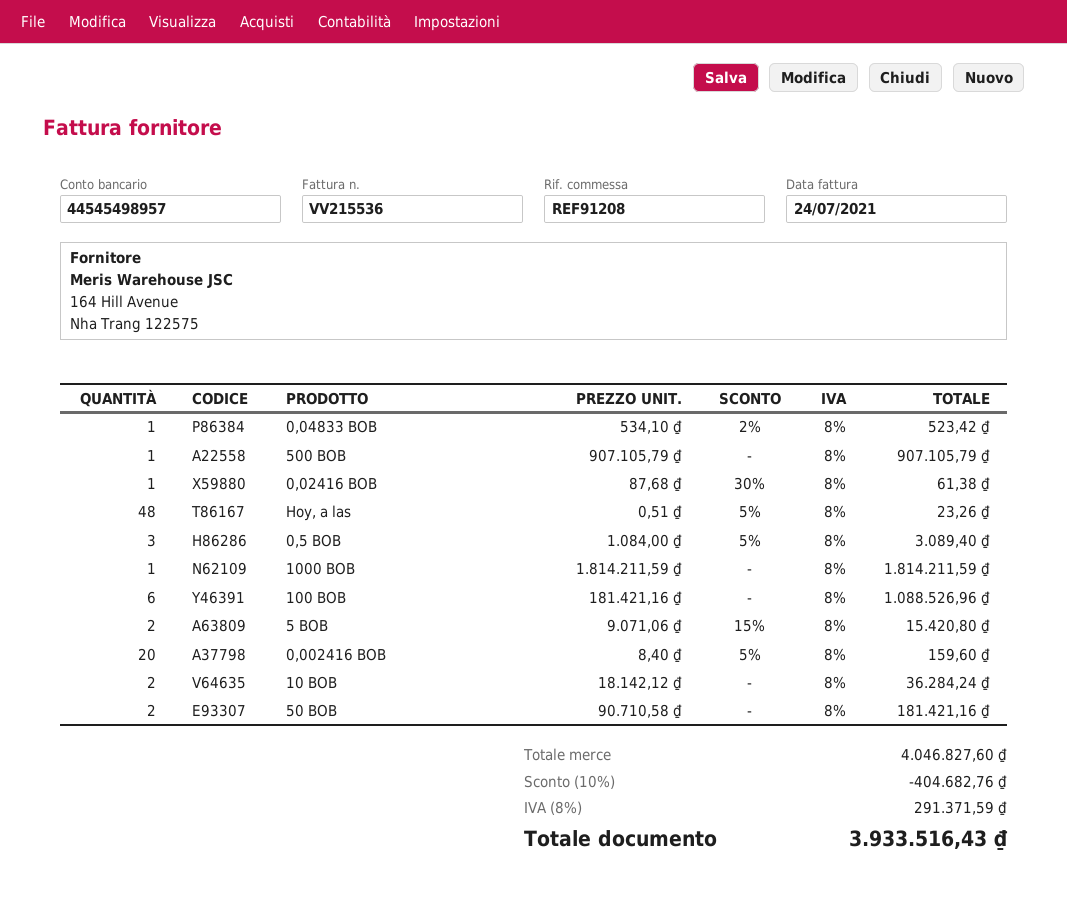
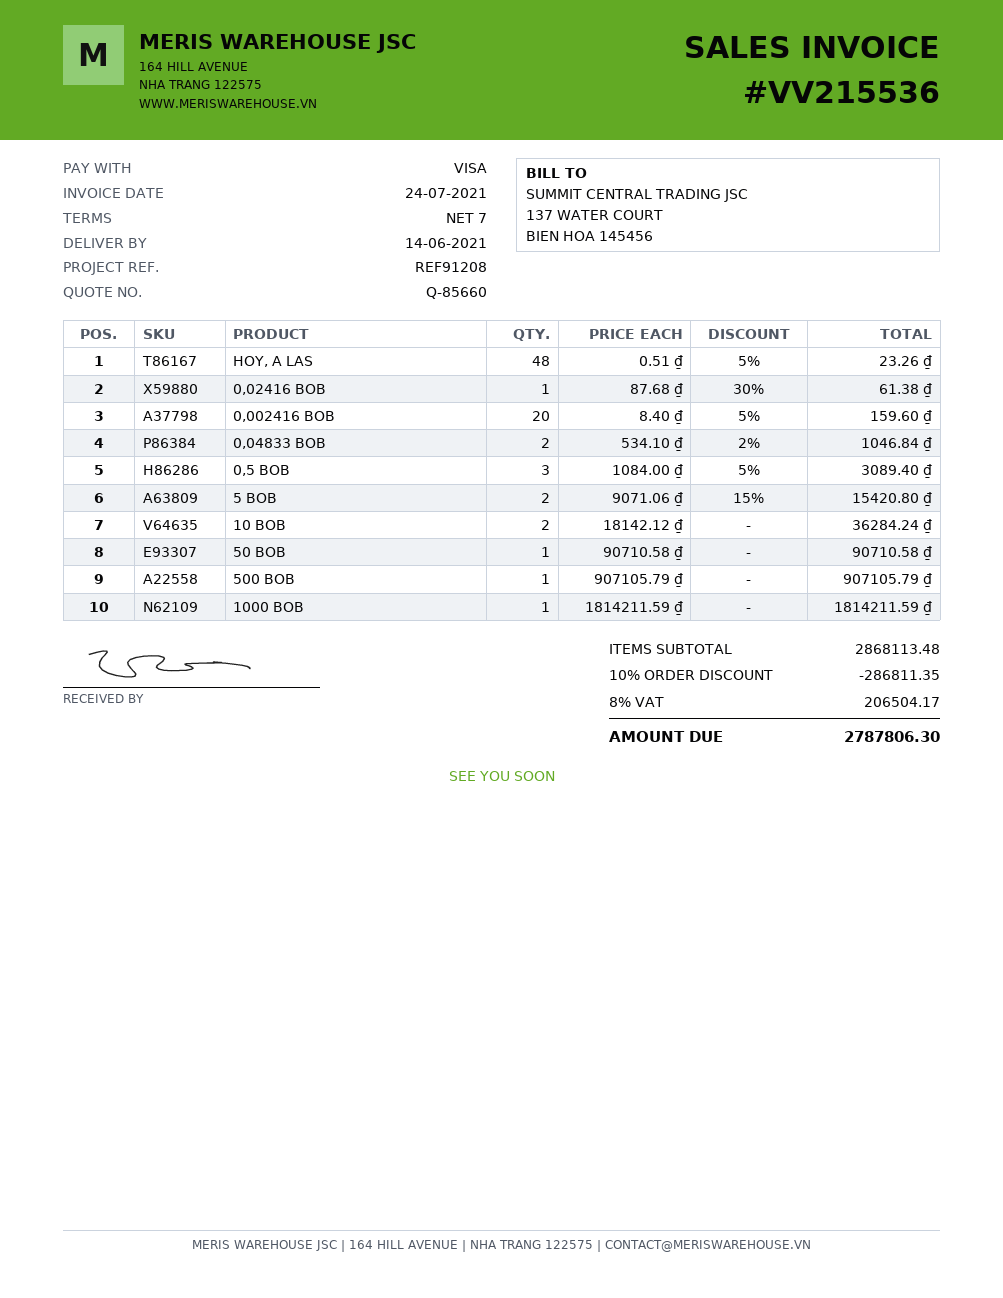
0,04833 BOB: 1 x 534.10 - 2% = 523.42 -> 2 x 534.10 - 2% = 1046.84
100 BOB: 6 x 181421.16 = 1088526.96 -> none
50 BOB: 2 x 90710.58 = 181421.16 -> 1 x 90710.58 = 90710.58
subtotal: 4046827.60 -> 2868113.48
discount: 10% = 404682.76 -> 10% = 286811.35
tax: 8% = 291371.59 -> 8% = 206504.17
total: 3933516.43 -> 2787806.30

